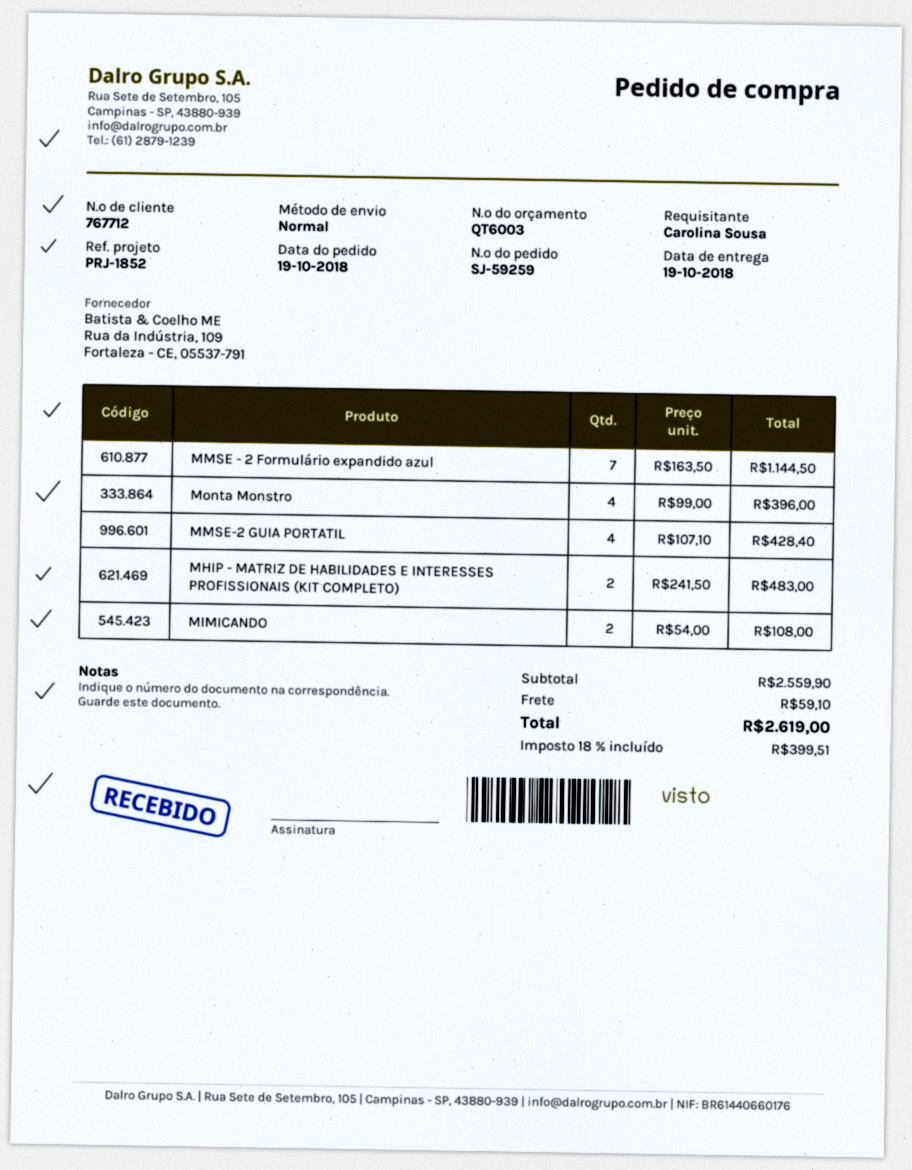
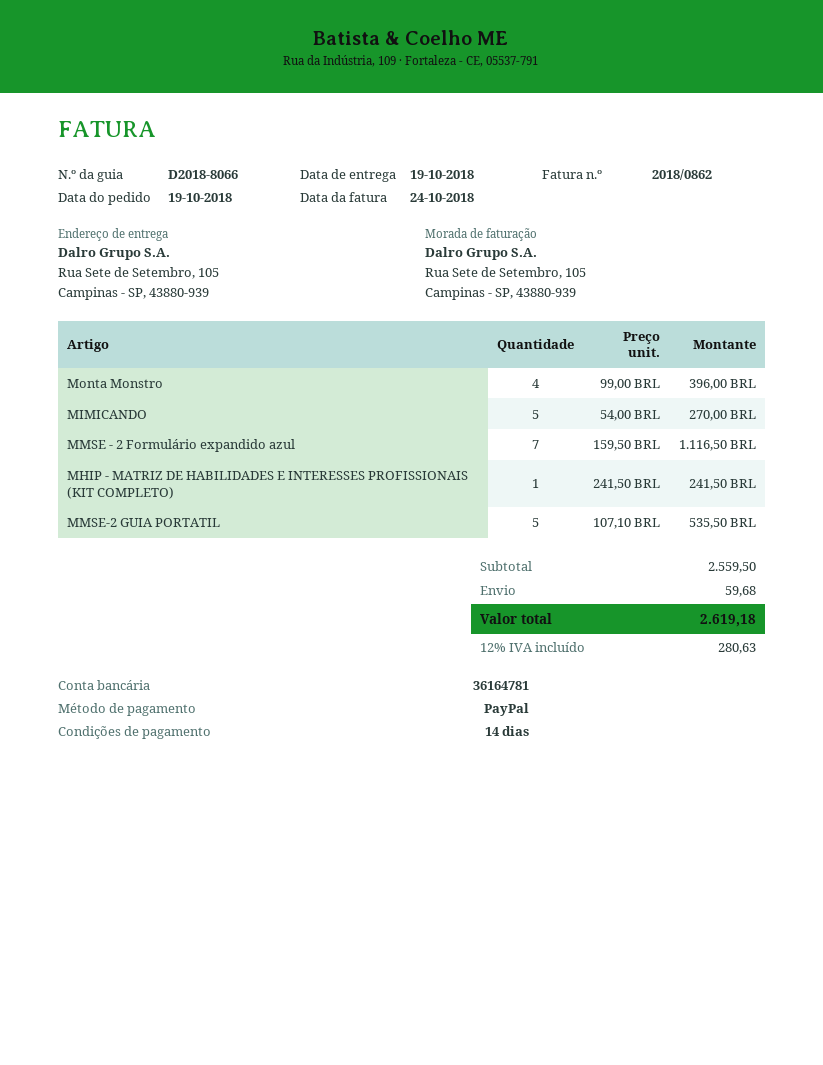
MMSE - 2 Formulário expandido azul: 7 x 163.50 = 1144.50 -> 7 x 159.50 = 1116.50
MMSE-2 GUIA PORTATIL: 4 x 107.10 = 428.40 -> 5 x 107.10 = 535.50
MHIP - MATRIZ DE HABILIDADES E INTERESSES PROFISSIONAIS (KIT COMPLETO): 2 x 241.50 = 483.00 -> 1 x 241.50 = 241.50
MIMICANDO: 2 x 54.00 = 108.00 -> 5 x 54.00 = 270.00
subtotal: 2559.90 -> 2559.50
shipping: 59.10 -> 59.68
tax: 18% = 399.51 -> 12% = 280.63
total: 2619.00 -> 2619.18

